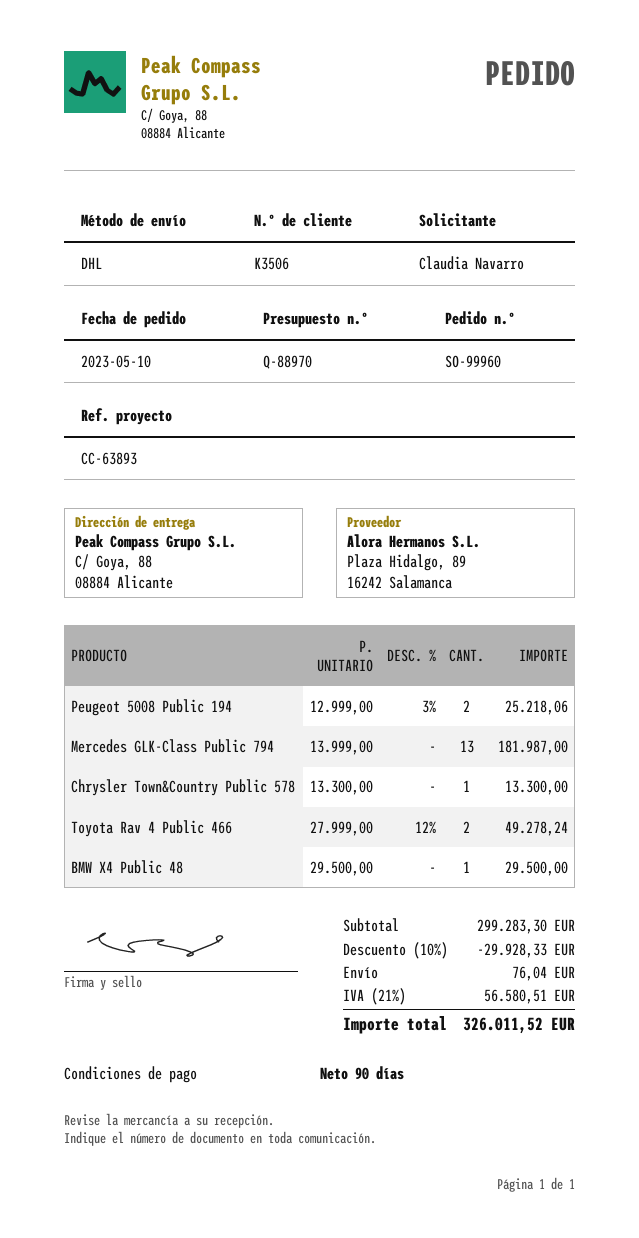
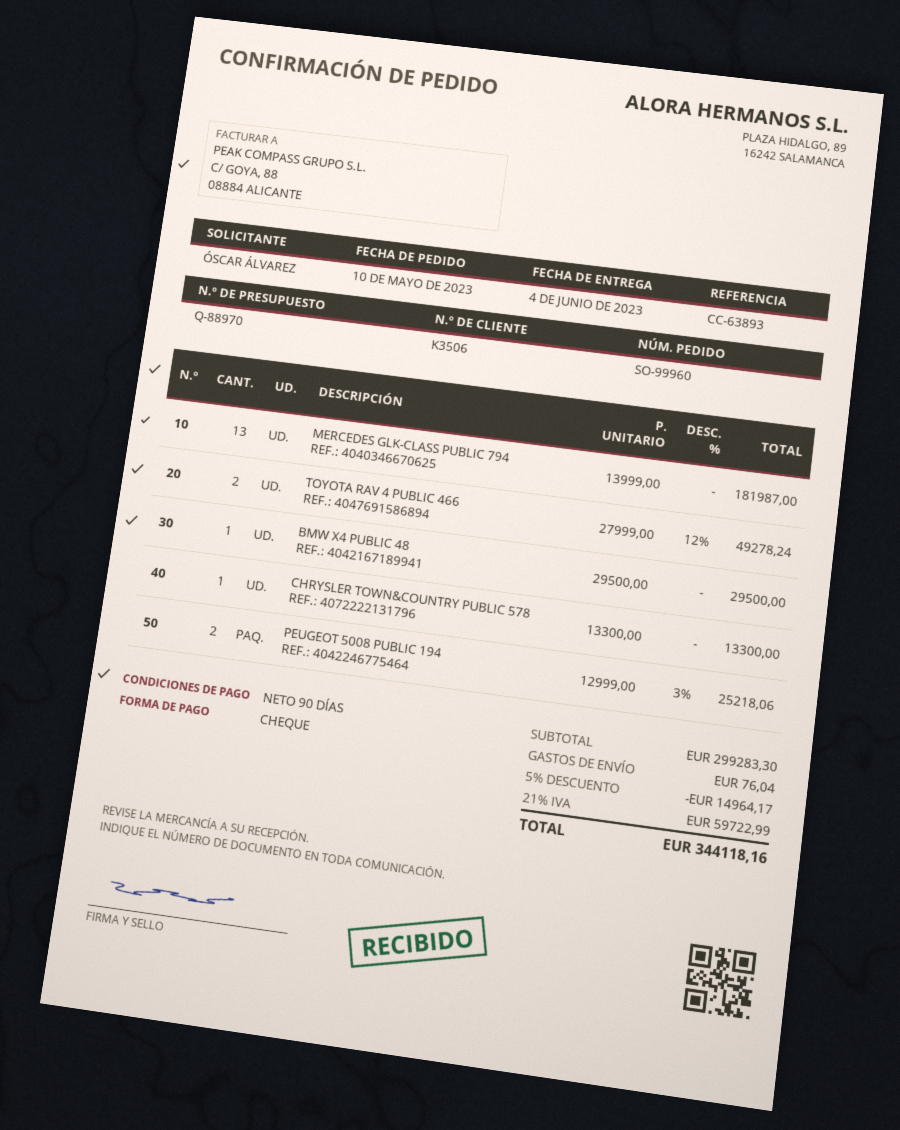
ordered by: Claudia Navarro -> ÓSCAR ÁLVAREZ
discount: 10% = 29928.33 -> 5% = 14964.17
tax: 21% = 56580.51 -> 21% = 59722.99
total: 326011.52 -> 344118.16

